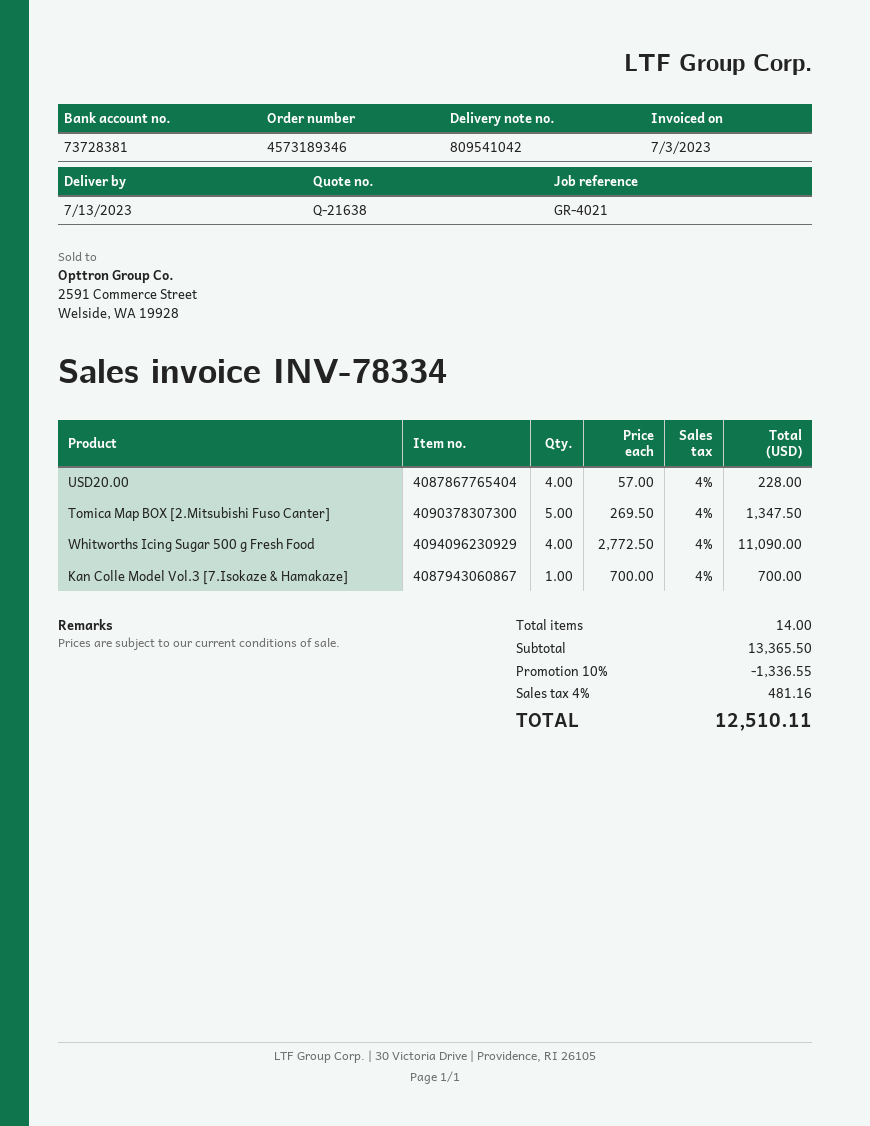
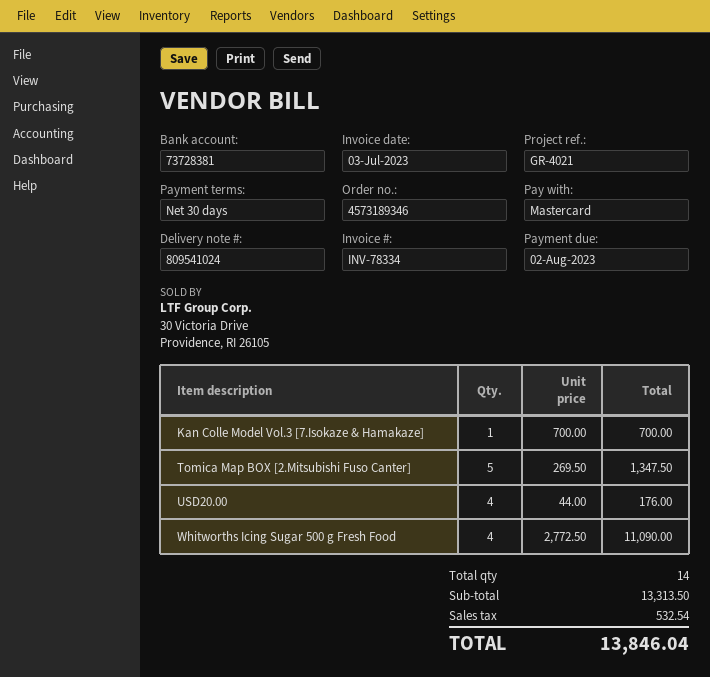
delivery note number: 809541042 -> 809541024
USD20.00: 4 x 57.00 = 228.00 -> 4 x 44.00 = 176.00
subtotal: 13365.50 -> 13313.50
discount: 10% = 1336.55 -> none
tax: 481.16 -> 532.54
total: 12510.11 -> 13846.04

